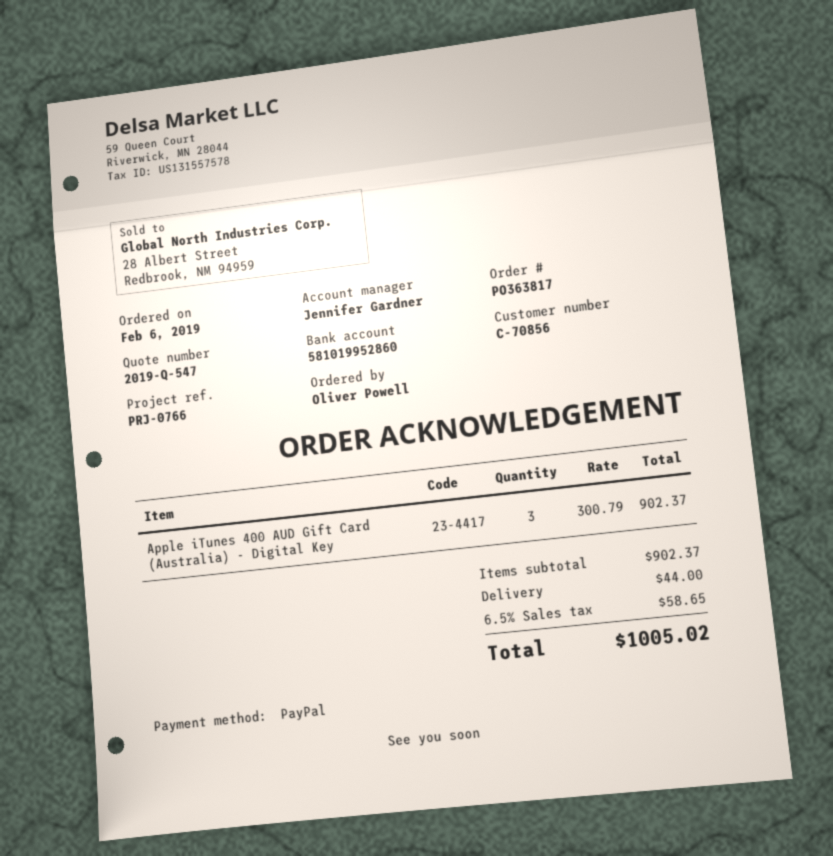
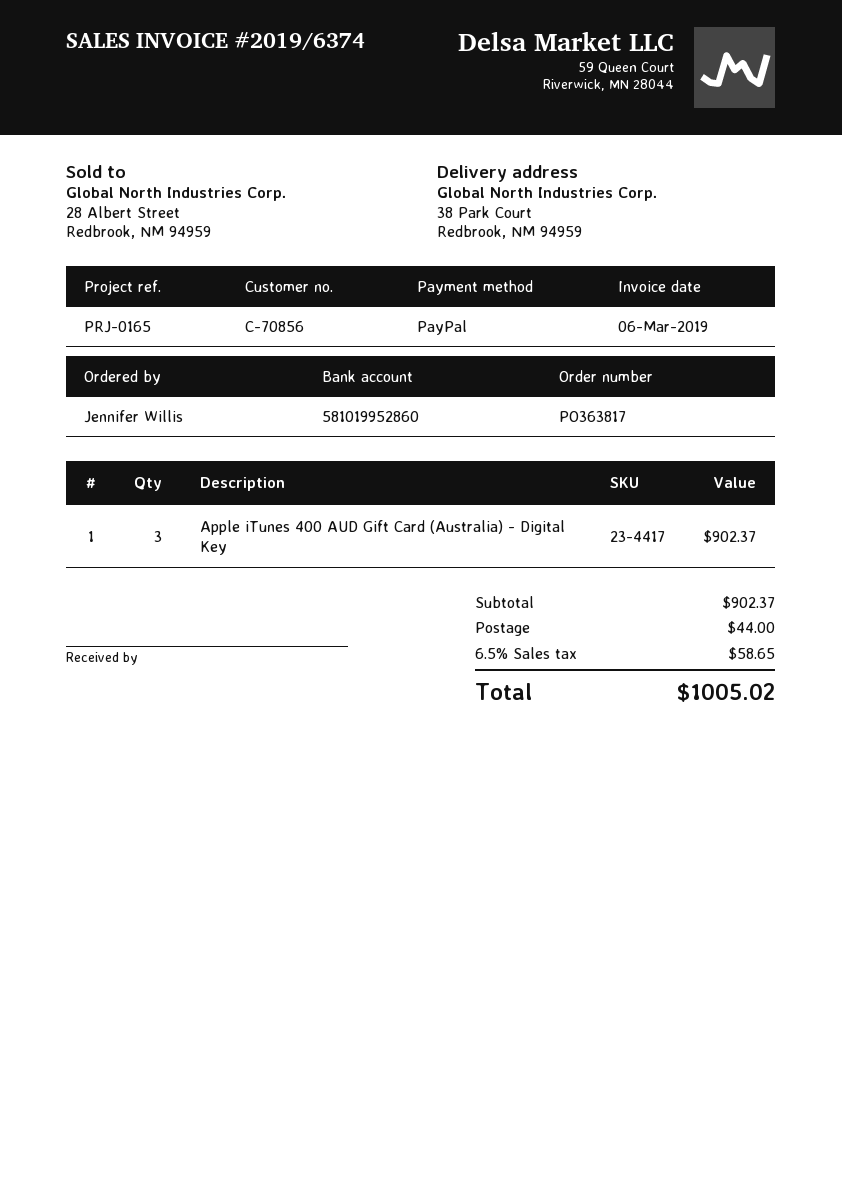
reference: PRJ-0766 -> PRJ-0165
ordered by: Oliver Powell -> Jennifer Willis

